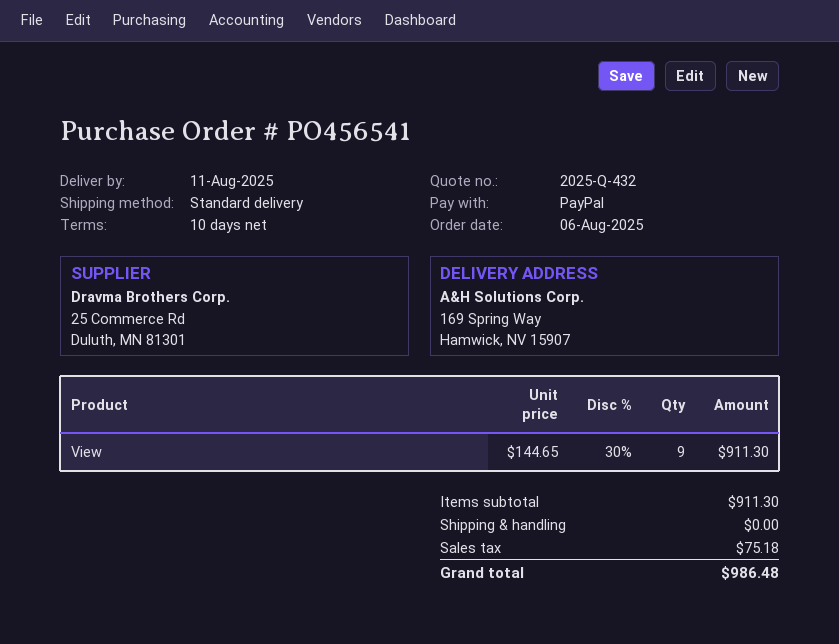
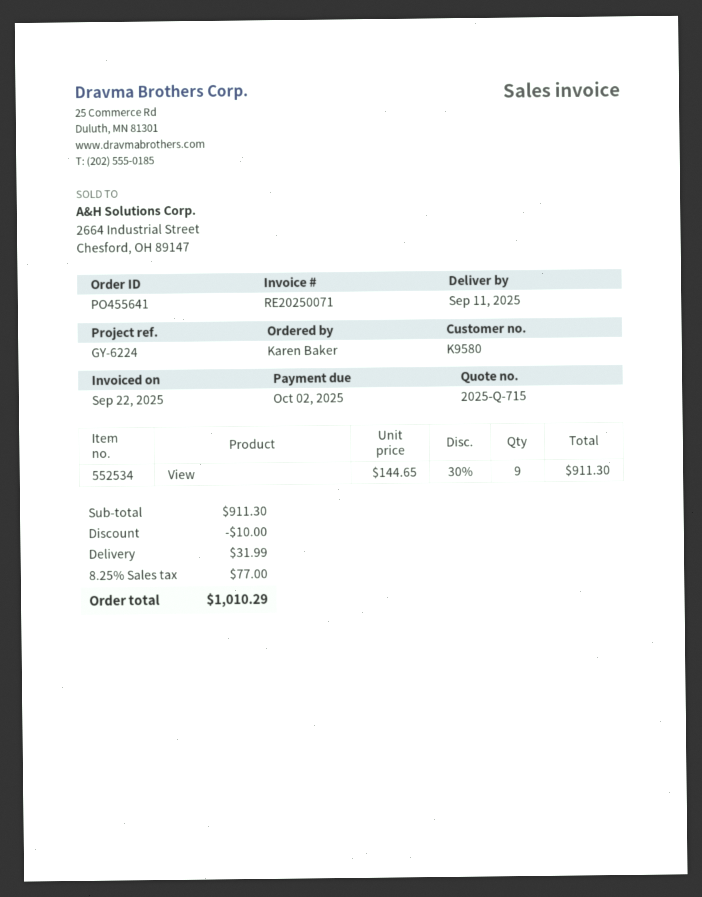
quote number: 2025-Q-432 -> 2025-Q-715
order number: PO456541 -> PO455641
delivery date: 2025-08-11 -> 2025-09-11
discount: none -> 10.00
shipping: 0.00 -> 31.99
tax: 75.18 -> 77.00
total: 986.48 -> 1010.29

